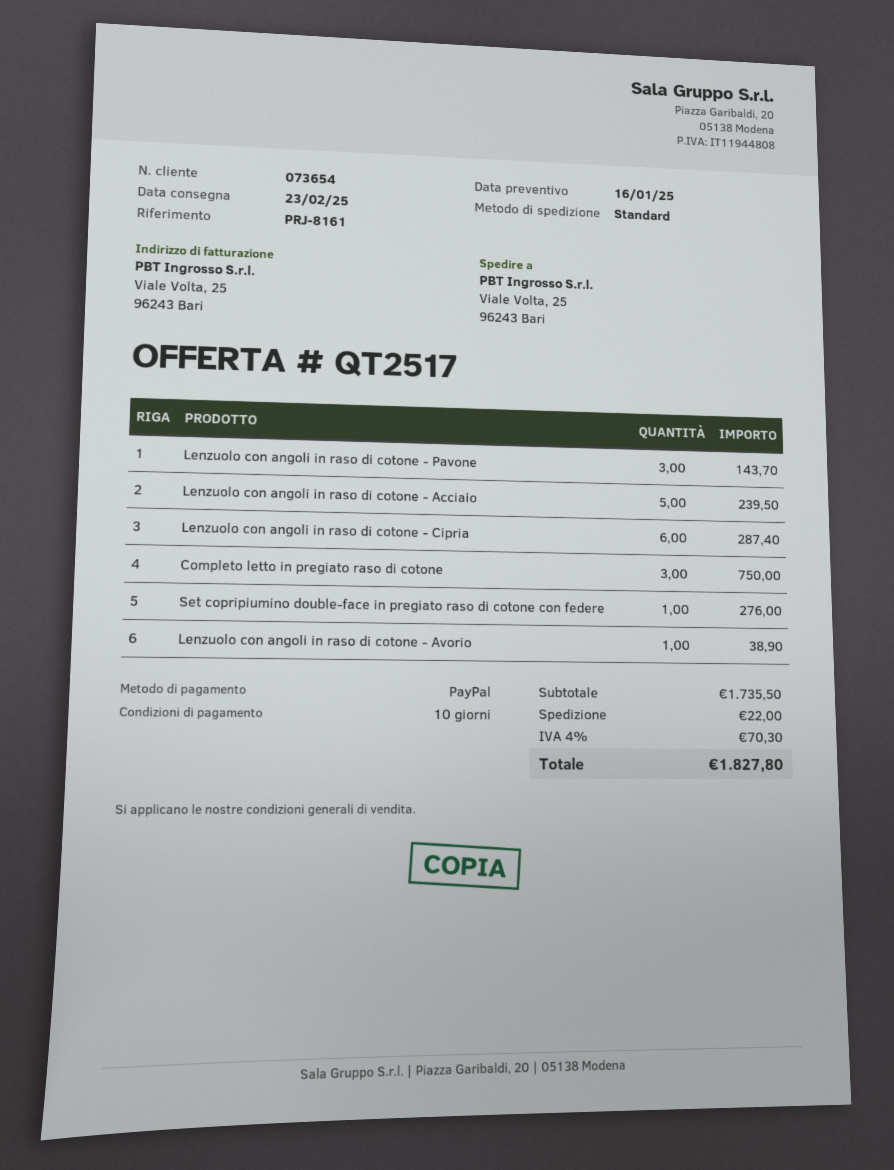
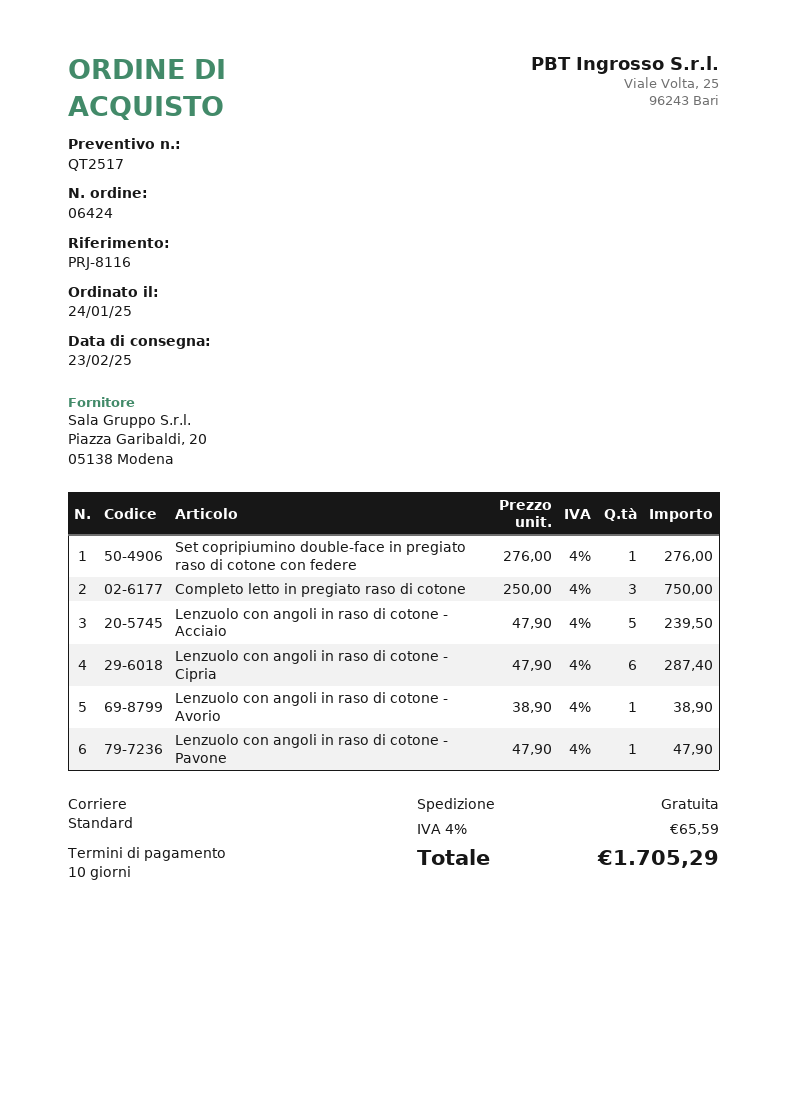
reference: PRJ-8161 -> PRJ-8116
Lenzuolo con angoli in raso di cotone - Pavone: 3 for 143.70 -> 1 for 47.90
shipping: 22.00 -> 0.00
tax: 4% = 70.30 -> 4% = 65.59
total: 1827.80 -> 1705.29

